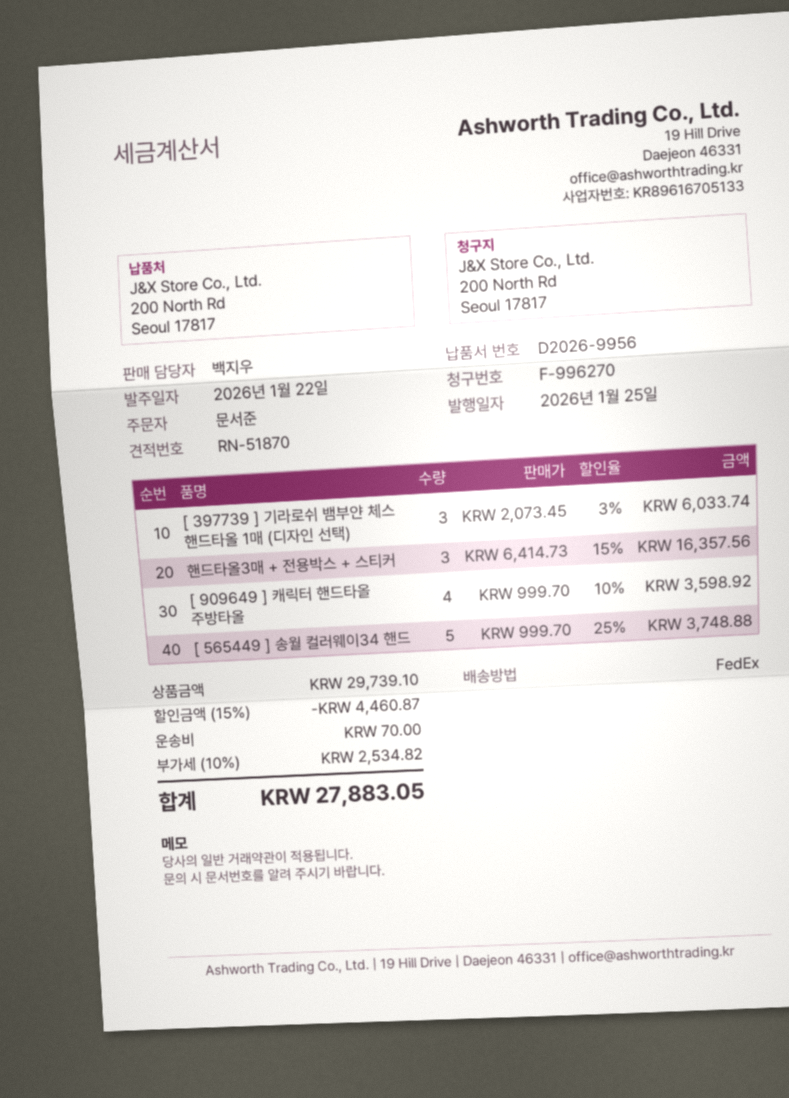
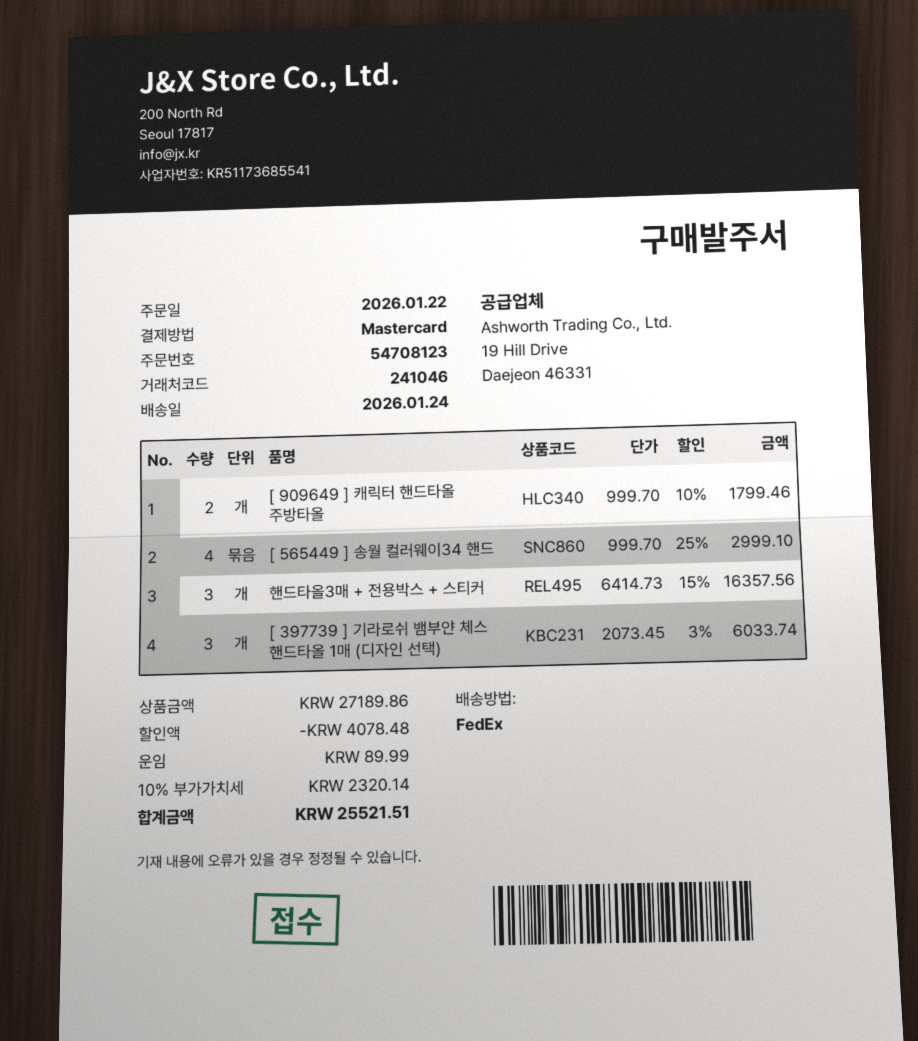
[ 909649 ] 캐릭터 핸드타올 주방타올: 4 x 999.70 - 10% = 3598.92 -> 2 x 999.70 - 10% = 1799.46
[ 565449 ] 송월 컬러웨이34 핸드: 5 x 999.70 - 25% = 3748.88 -> 4 x 999.70 - 25% = 2999.10
subtotal: 29739.10 -> 27189.86
discount: 4460.87 -> 4078.48
shipping: 70.00 -> 89.99
tax: 10% = 2534.82 -> 10% = 2320.14
total: 27883.05 -> 25521.51

